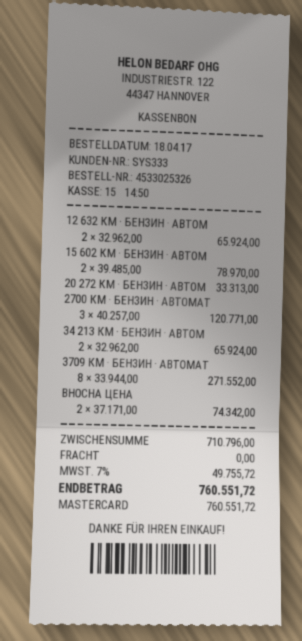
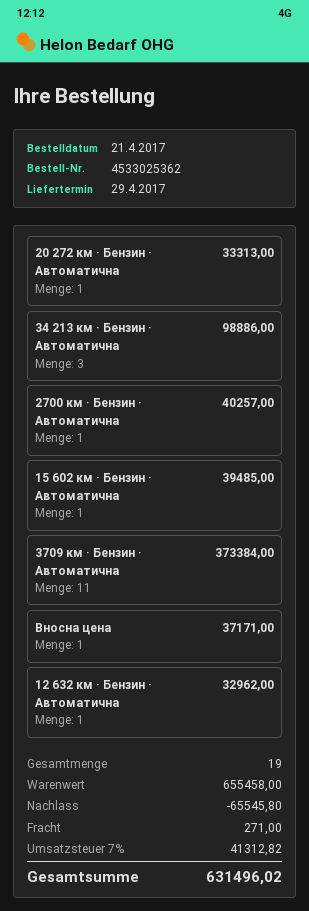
order number: 4533025326 -> 4533025362
order date: 2017-04-18 -> 2017-04-21
12 632 КМ · БЕНЗИН · АВТОМ: 2 for 65924.00 -> 1 for 32962.00
15 602 КМ · БЕНЗИН · АВТОМ: 2 for 78970.00 -> 1 for 39485.00
2700 КМ · БЕНЗИН · АВТОМАТ: 3 for 120771.00 -> 1 for 40257.00
34 213 КМ · БЕНЗИН · АВТОМ: 2 for 65924.00 -> 3 for 98886.00
3709 КМ · БЕНЗИН · АВТОМАТ: 8 for 271552.00 -> 11 for 373384.00
ВНОСНА ЦЕНА: 2 for 74342.00 -> 1 for 37171.00
subtotal: 710796.00 -> 655458.00
discount: none -> 65545.80
shipping: 0.00 -> 271.00
tax: 7% = 49755.72 -> 7% = 41312.82
total: 760551.72 -> 631496.02

